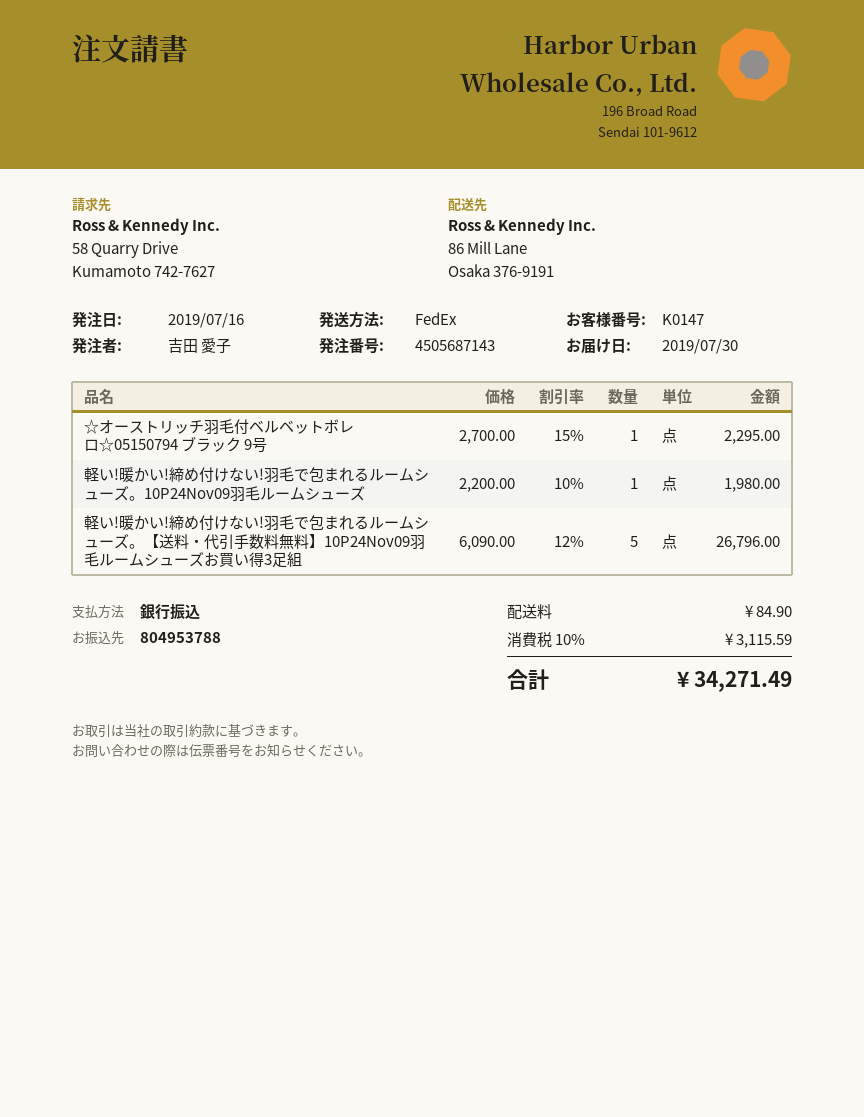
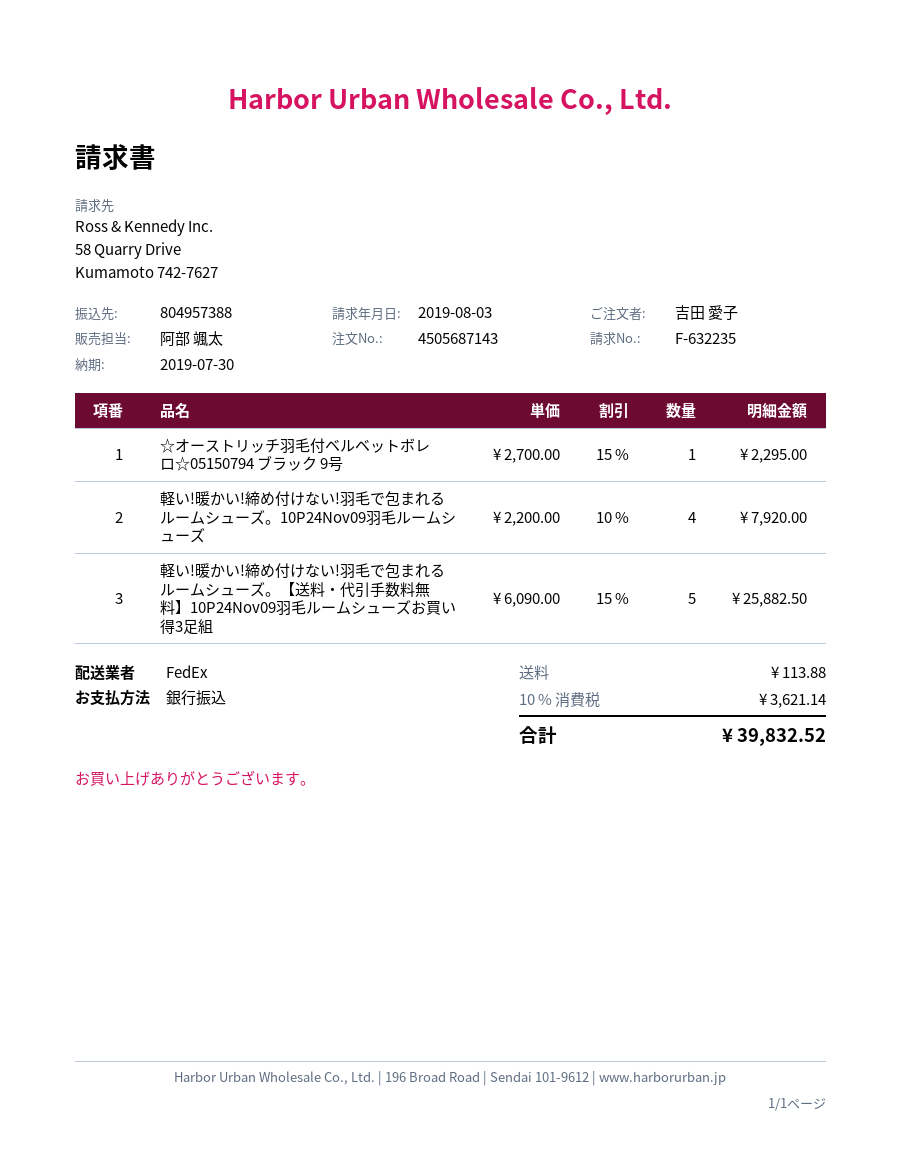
bank account: 804953788 -> 804957388
軽い!暖かい!締め付けない!羽毛で包まれるルームシューズ。10P24Nov09羽毛ルームシューズ: 1 x 2200.00 - 10% = 1980.00 -> 4 x 2200.00 - 10% = 7920.00
軽い!暖かい!締め付けない!羽毛で包まれるルームシューズ。【送料・代引手数料無料】10P24Nov09羽毛ルームシューズお買い得3足組: 5 x 6090.00 - 12% = 26796.00 -> 5 x 6090.00 - 15% = 25882.50
shipping: 84.90 -> 113.88
tax: 10% = 3115.59 -> 10% = 3621.14
total: 34271.49 -> 39832.52

